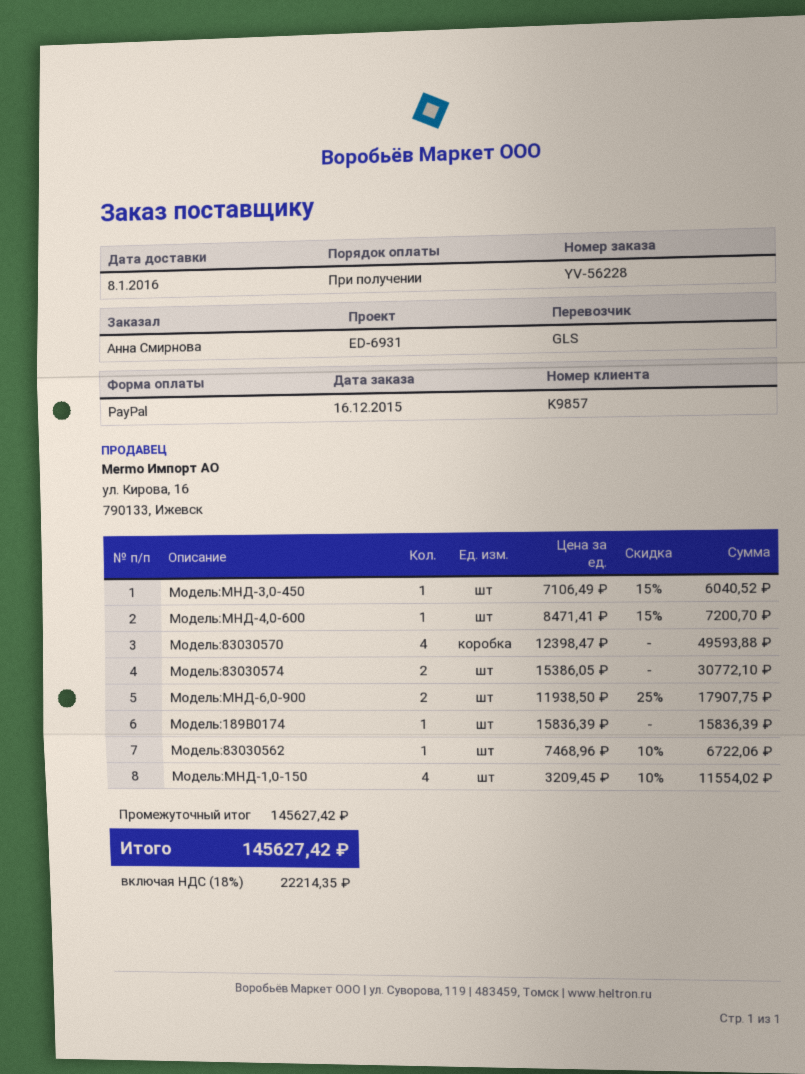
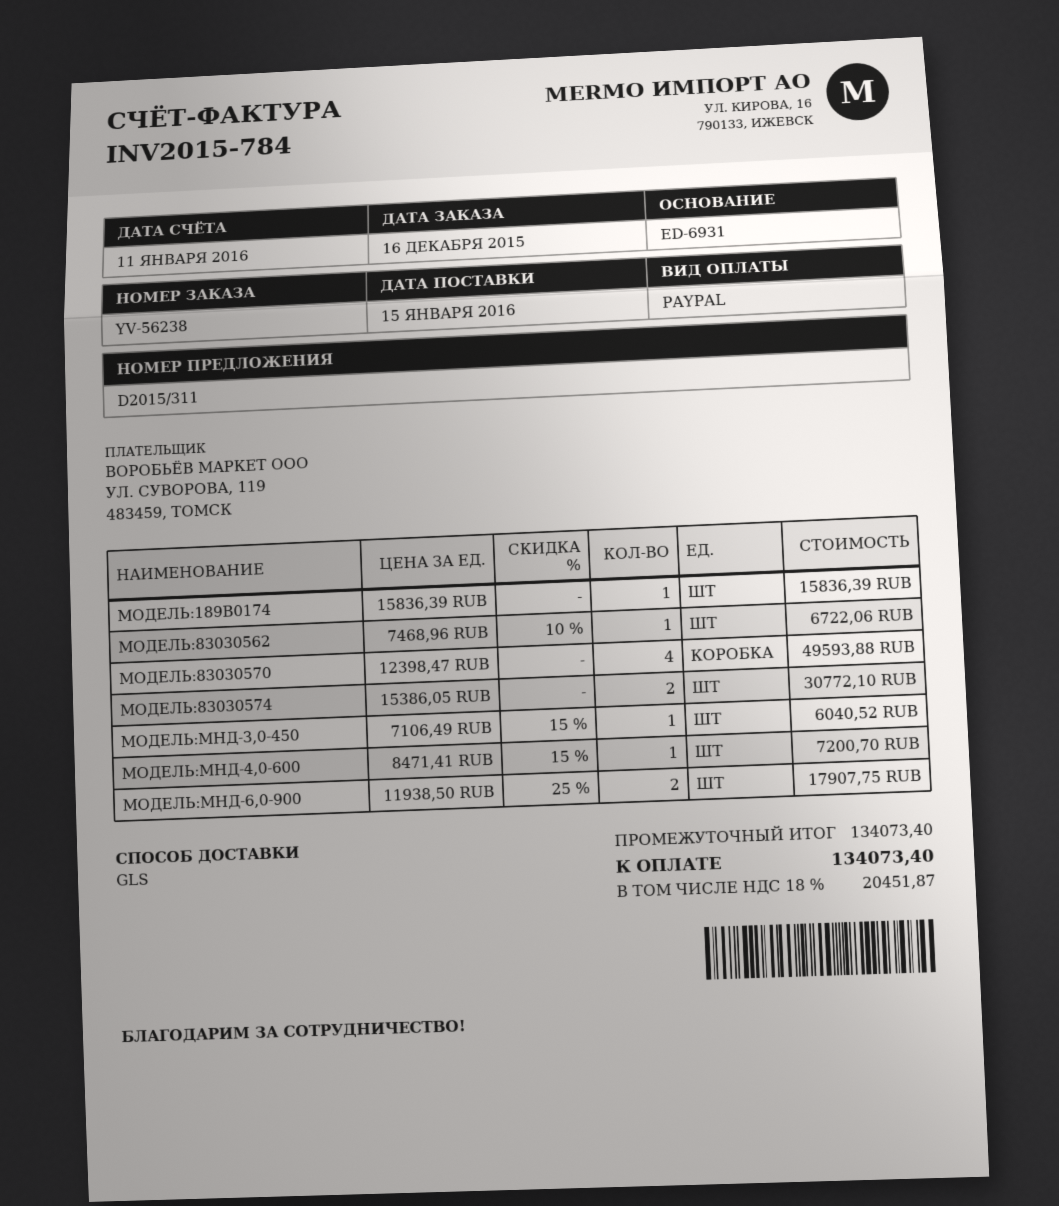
order number: YV-56228 -> YV-56238
delivery date: 2016-01-08 -> 2016-01-15
Модель:МНД-1,0-150: 4 x 3209.45 - 10% = 11554.02 -> none
subtotal: 145627.42 -> 134073.40
tax: 18% = 22214.35 -> 18% = 20451.87
total: 145627.42 -> 134073.40

